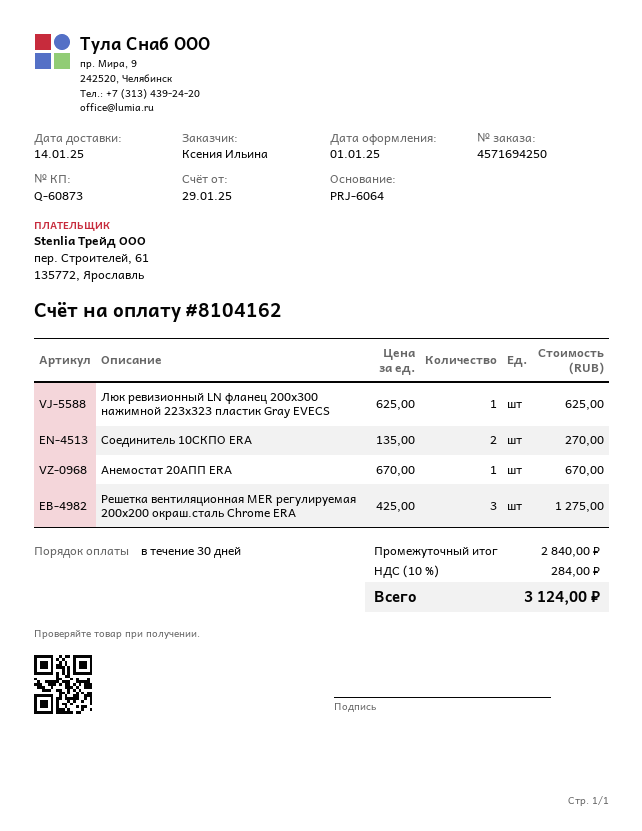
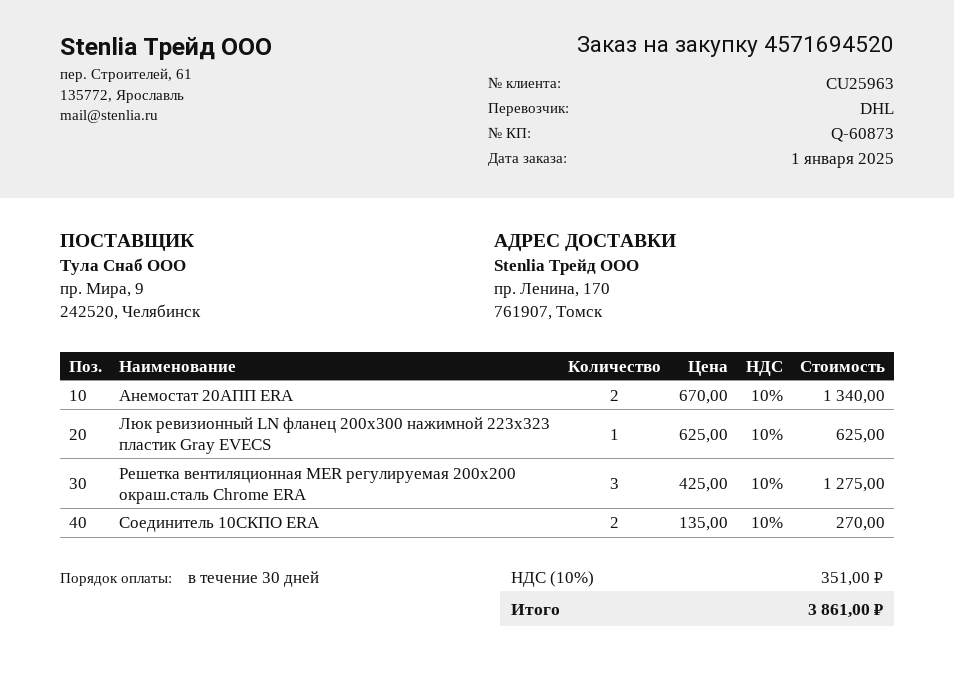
order number: 4571694250 -> 4571694520
Анемостат 20АПП ERA: 1 x 670.00 = 670.00 -> 2 x 670.00 = 1340.00
tax: 10% = 284.00 -> 10% = 351.00
total: 3124.00 -> 3861.00

